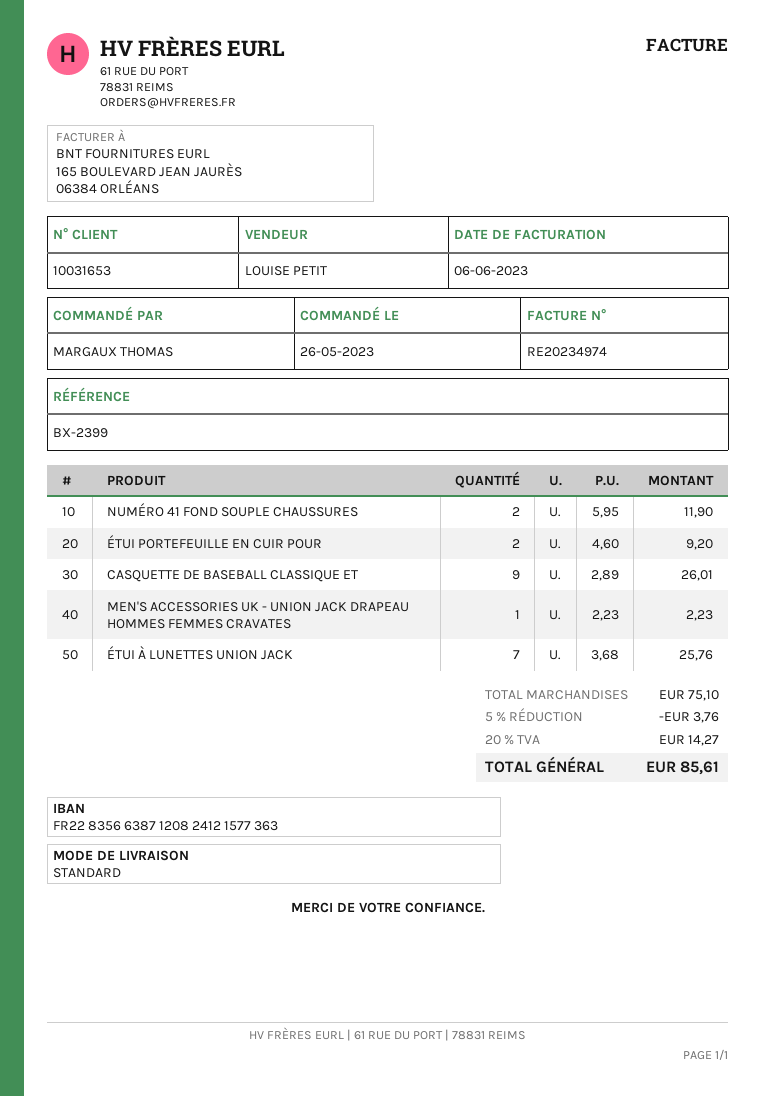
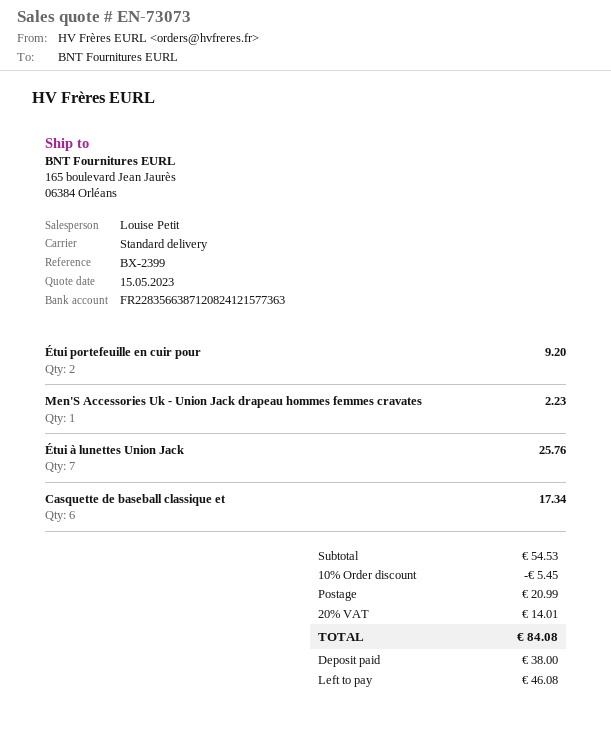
NUMÉRO 41 FOND SOUPLE CHAUSSURES: 2 for 11.90 -> none
CASQUETTE DE BASEBALL CLASSIQUE ET: 9 for 26.01 -> 6 for 17.34
subtotal: 75.10 -> 54.53
discount: 5% = 3.76 -> 10% = 5.45
shipping: none -> 20.99
tax: 20% = 14.27 -> 20% = 14.01
total: 85.61 -> 84.08

